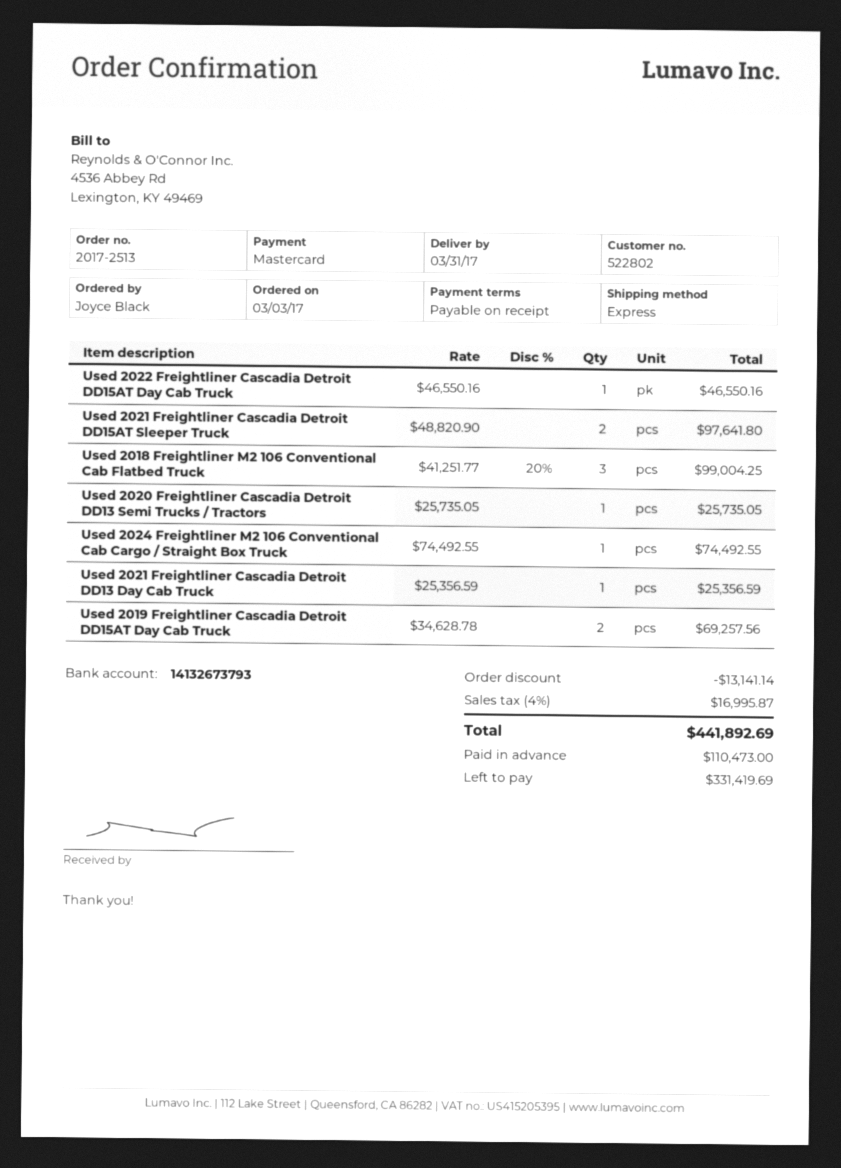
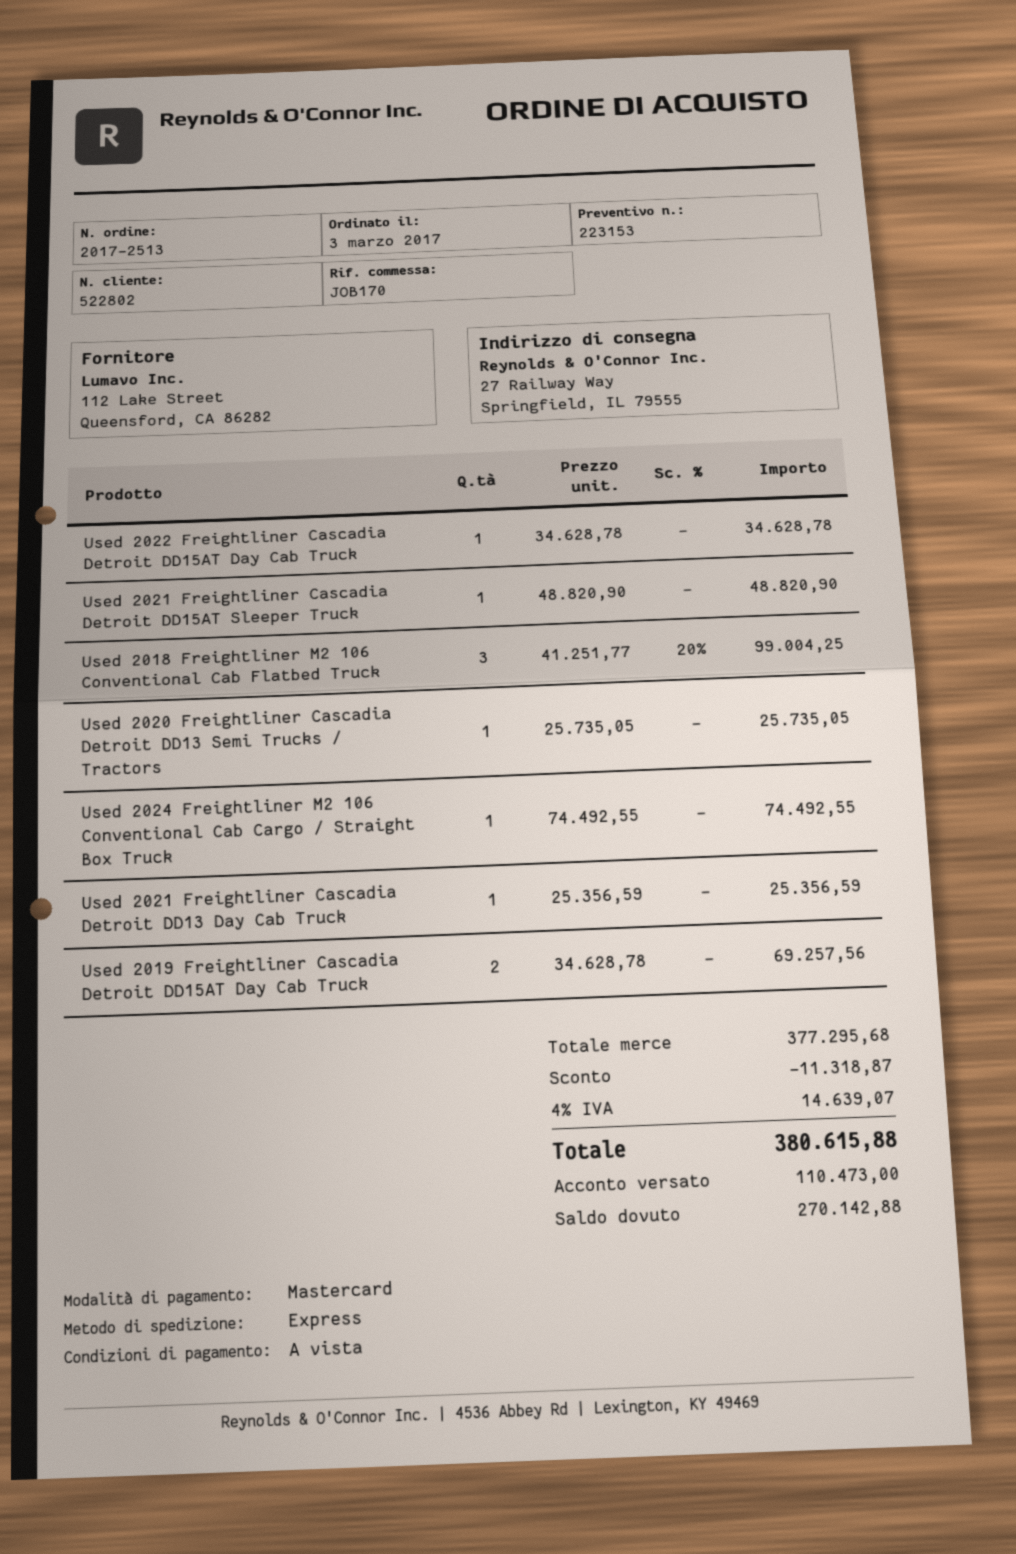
Used 2022 Freightliner Cascadia Detroit DD15AT Day Cab Truck: 1 x 46550.16 = 46550.16 -> 1 x 34628.78 = 34628.78
Used 2021 Freightliner Cascadia Detroit DD15AT Sleeper Truck: 2 x 48820.90 = 97641.80 -> 1 x 48820.90 = 48820.90
discount: 13141.14 -> 11318.87
tax: 4% = 16995.87 -> 4% = 14639.07
total: 441892.69 -> 380615.88
balance: 331419.69 -> 270142.88

